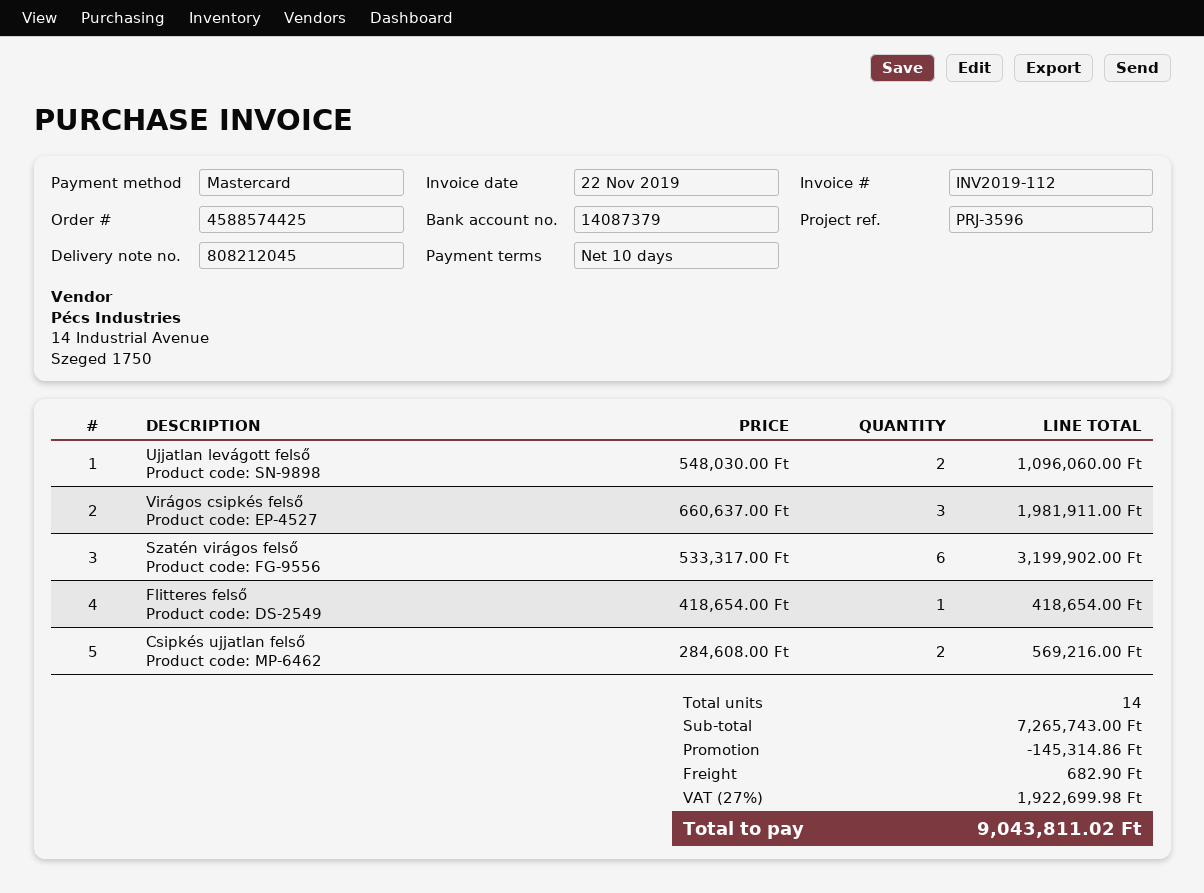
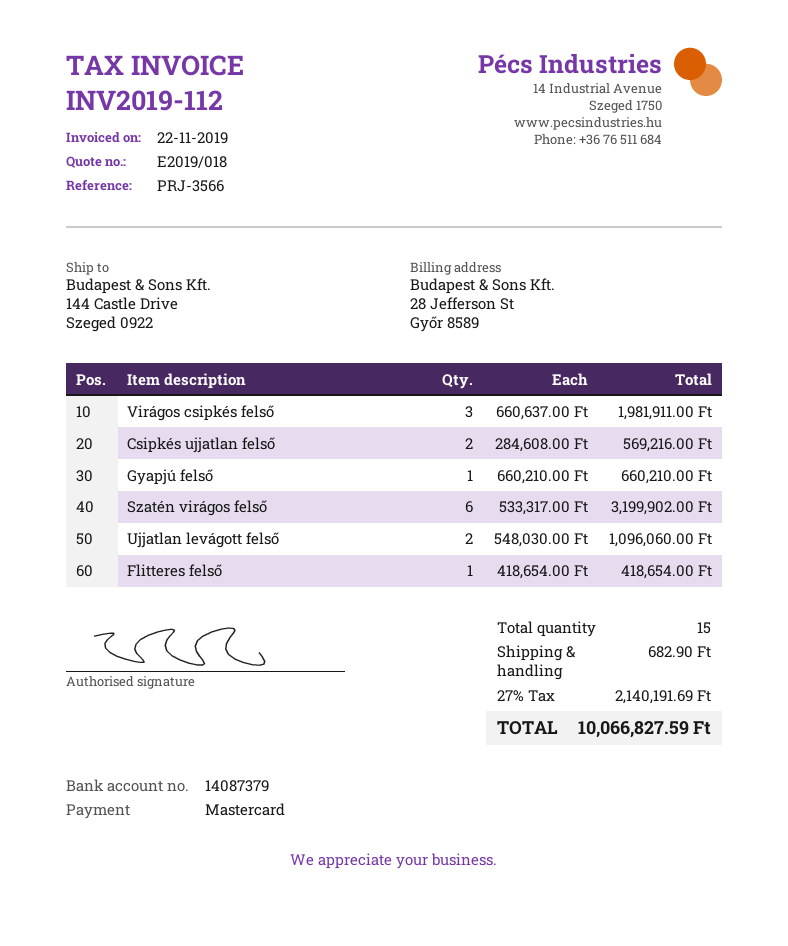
reference: PRJ-3596 -> PRJ-3566
Gyapjú felső: none -> 1 x 660210.00 = 660210.00
total quantity: 14 -> 15
discount: 145314.86 -> none
tax: 27% = 1922699.98 -> 27% = 2140191.69
total: 9043811.02 -> 10066827.59

